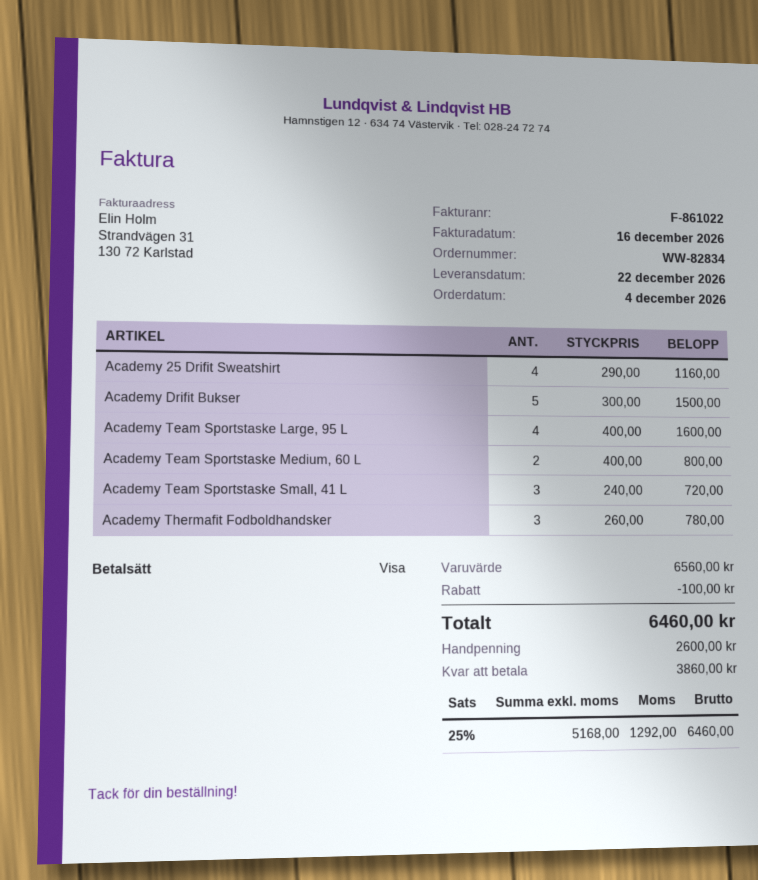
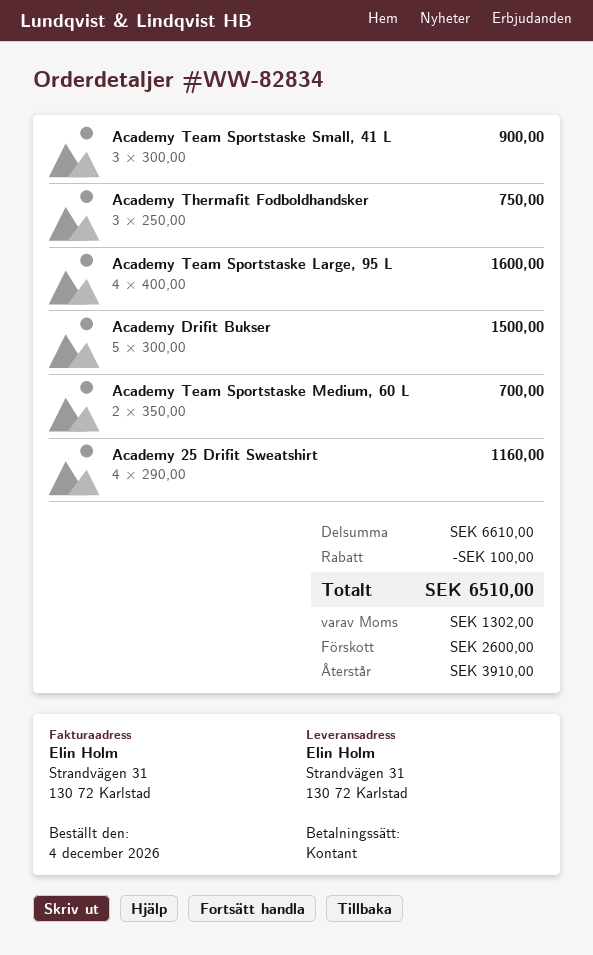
payment method: Visa -> cash
Academy Team Sportstaske Medium, 60 L: 2 x 400.00 = 800.00 -> 2 x 350.00 = 700.00
Academy Team Sportstaske Small, 41 L: 3 x 240.00 = 720.00 -> 3 x 300.00 = 900.00
Academy Thermafit Fodboldhandsker: 3 x 260.00 = 780.00 -> 3 x 250.00 = 750.00
subtotal: 6560.00 -> 6610.00
tax: 1292.00 -> 1302.00
total: 6460.00 -> 6510.00
balance: 3860.00 -> 3910.00

